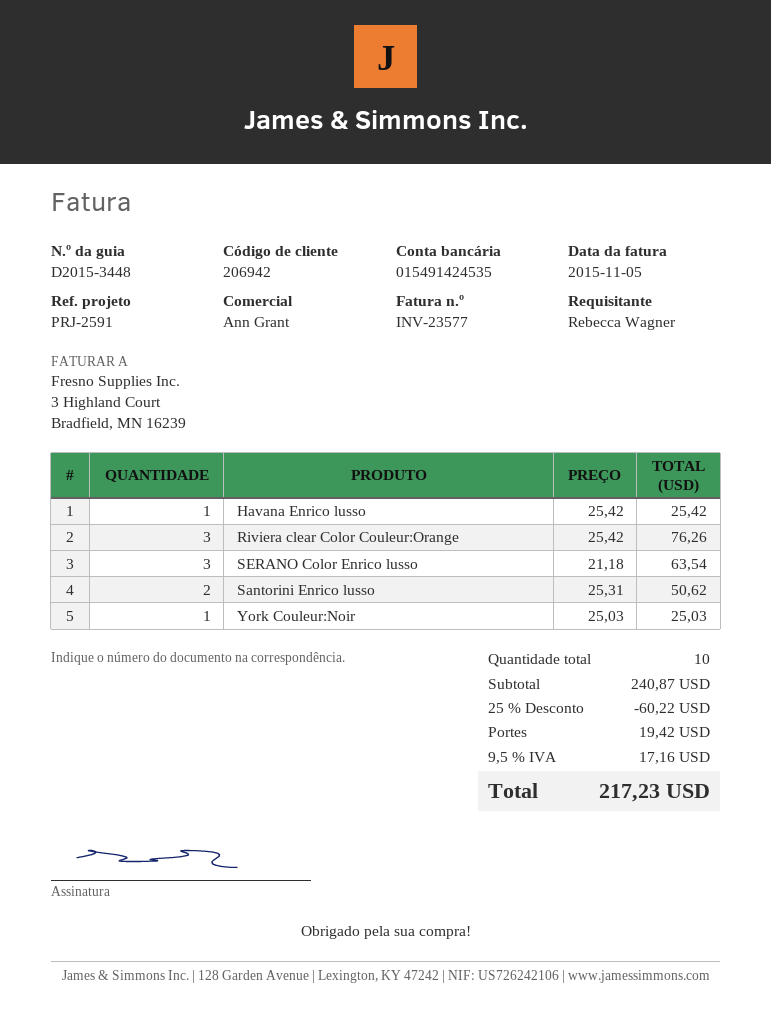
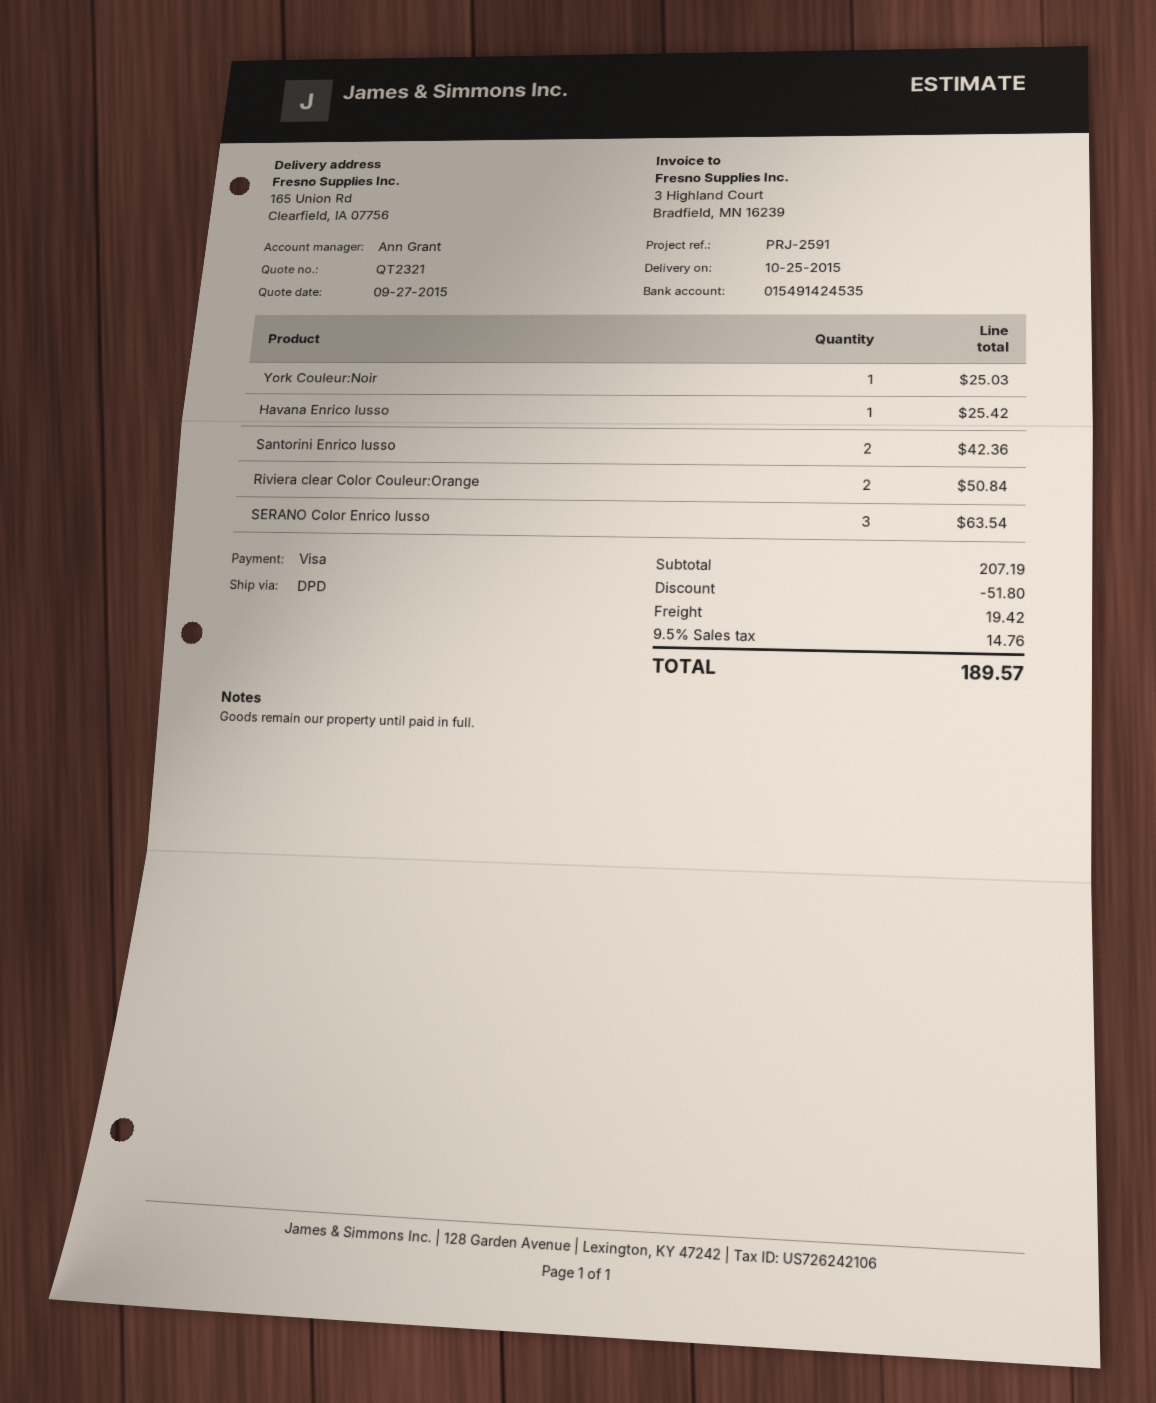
Riviera clear Color Couleur:Orange: 3 for 76.26 -> 2 for 50.84
Santorini Enrico lusso: 2 for 50.62 -> 2 for 42.36
subtotal: 240.87 -> 207.19
discount: 60.22 -> 51.80
tax: 9.5% = 17.16 -> 9.5% = 14.76
total: 217.23 -> 189.57

